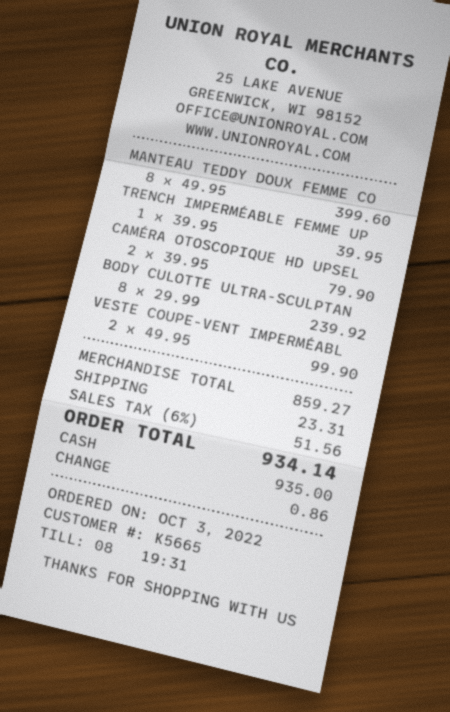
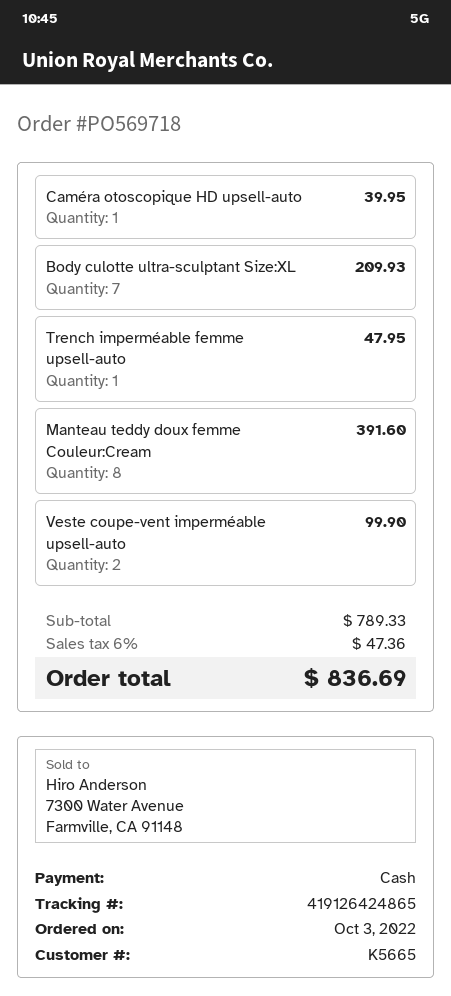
MANTEAU TEDDY DOUX FEMME CO: 8 for 399.60 -> 8 for 391.60
TRENCH IMPERMÉABLE FEMME UP: 1 for 39.95 -> 1 for 47.95
CAMÉRA OTOSCOPIQUE HD UPSEL: 2 for 79.90 -> 1 for 39.95
BODY CULOTTE ULTRA-SCULPTAN: 8 for 239.92 -> 7 for 209.93
subtotal: 859.27 -> 789.33
shipping: 23.31 -> none
tax: 6% = 51.56 -> 6% = 47.36
total: 934.14 -> 836.69

